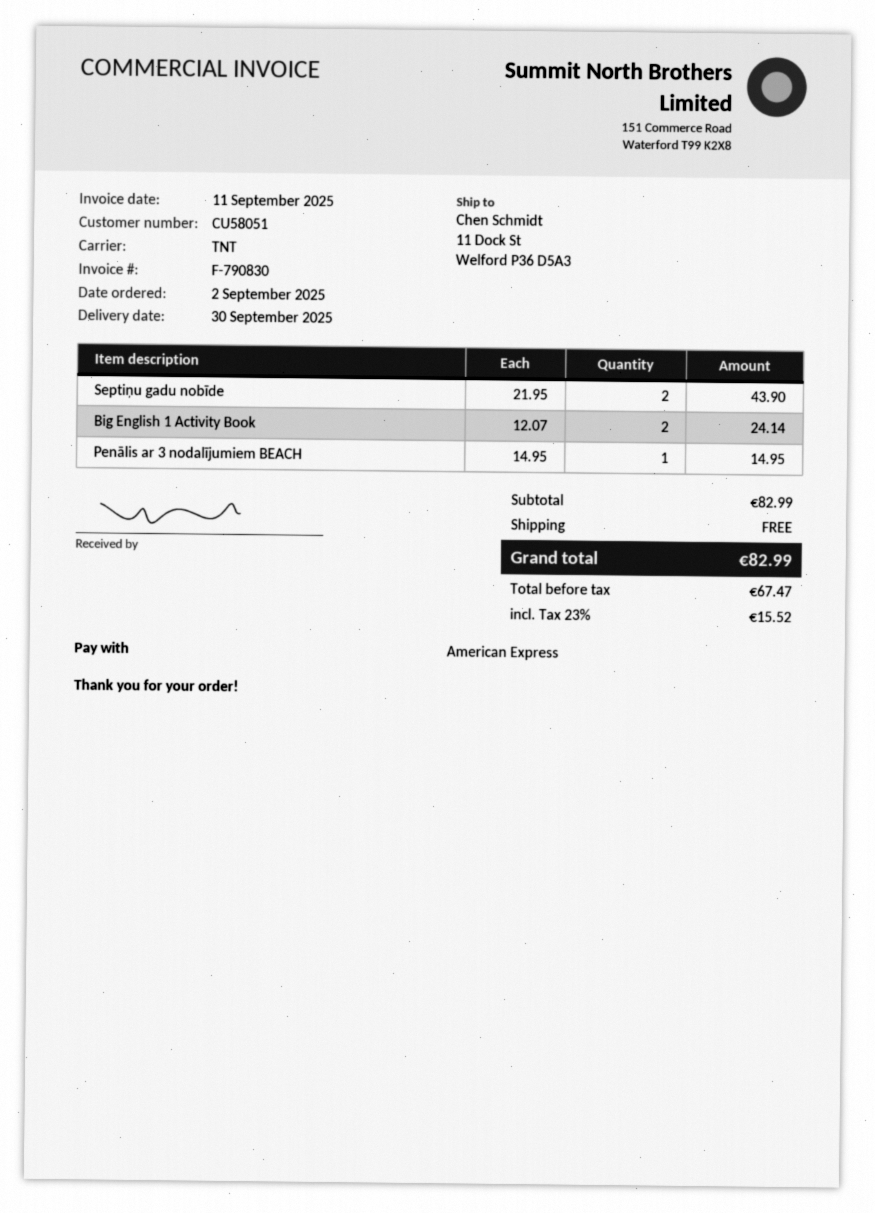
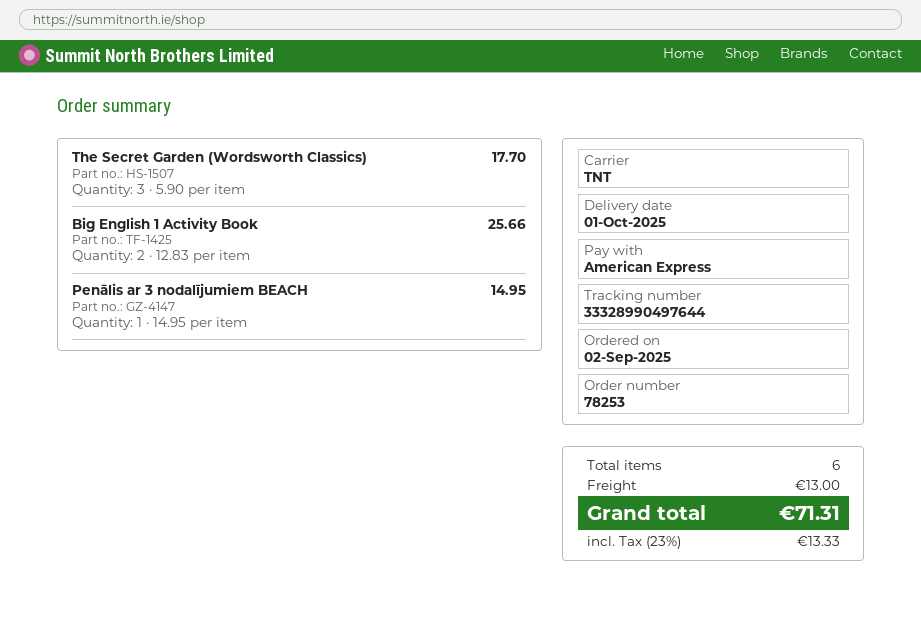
delivery date: 2025-09-30 -> 2025-10-01
Septiņu gadu nobīde: 2 x 21.95 = 43.90 -> none
Big English 1 Activity Book: 2 x 12.07 = 24.14 -> 2 x 12.83 = 25.66
The Secret Garden (Wordsworth Classics): none -> 3 x 5.90 = 17.70
shipping: 0.00 -> 13.00
tax: 23% = 15.52 -> 23% = 13.33
total: 82.99 -> 71.31

